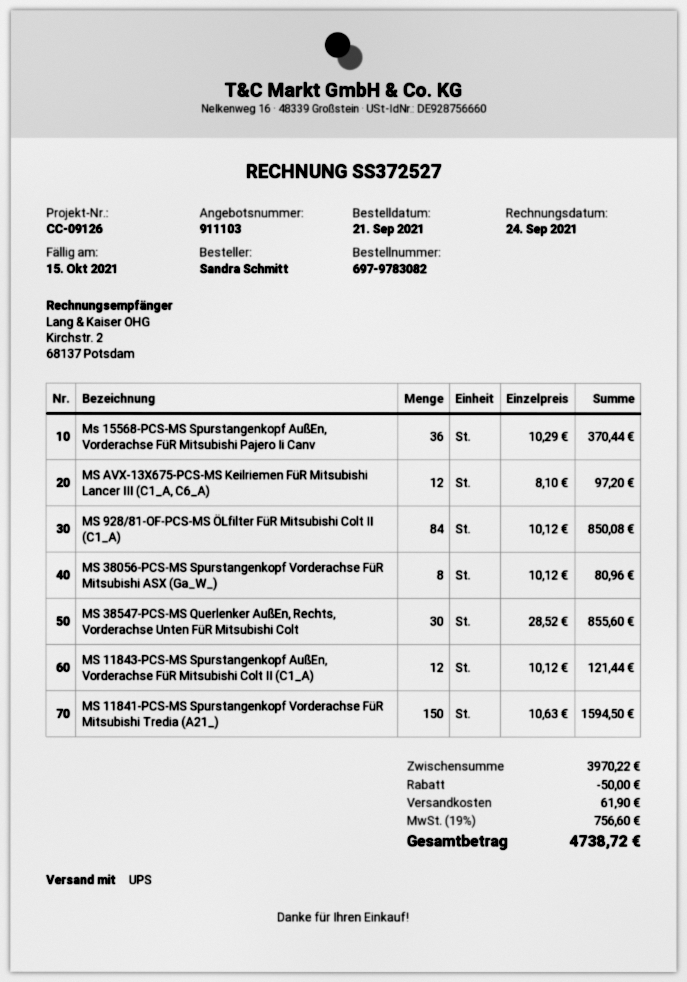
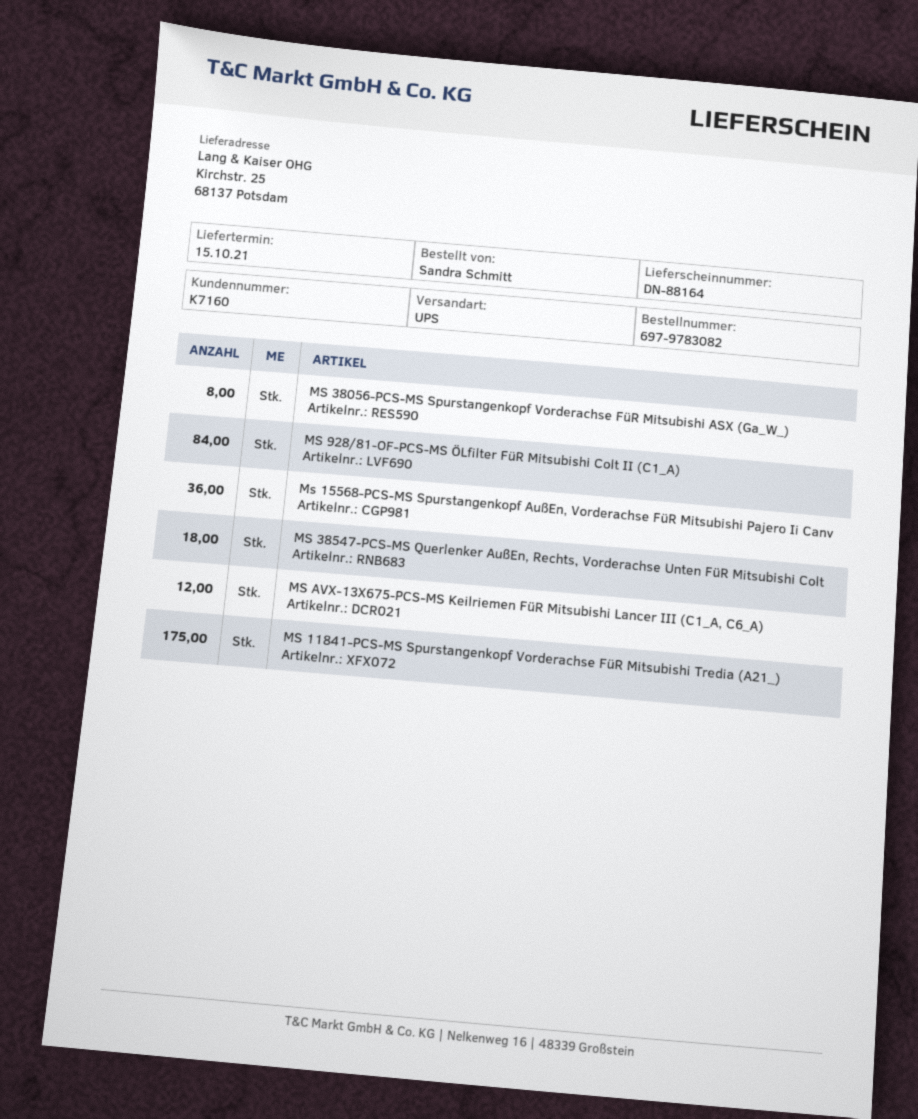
MS 38547-PCS-MS Querlenker AußEn, Rechts, Vorderachse Unten FüR Mitsubishi Colt: 30 -> 18
MS 11843-PCS-MS Spurstangenkopf AußEn, Vorderachse FüR Mitsubishi Colt II (C1_A): 12 -> none
MS 11841-PCS-MS Spurstangenkopf Vorderachse FüR Mitsubishi Tredia (A21_): 150 -> 175

